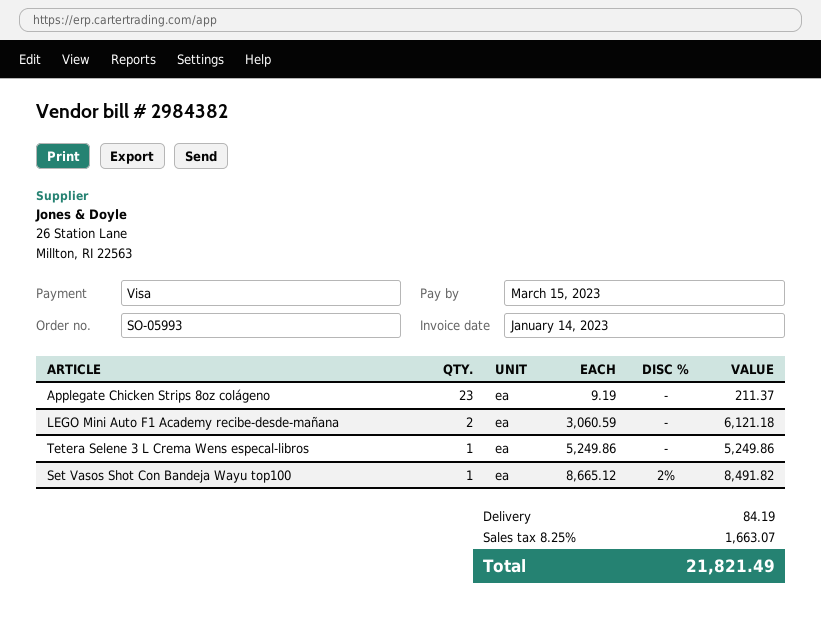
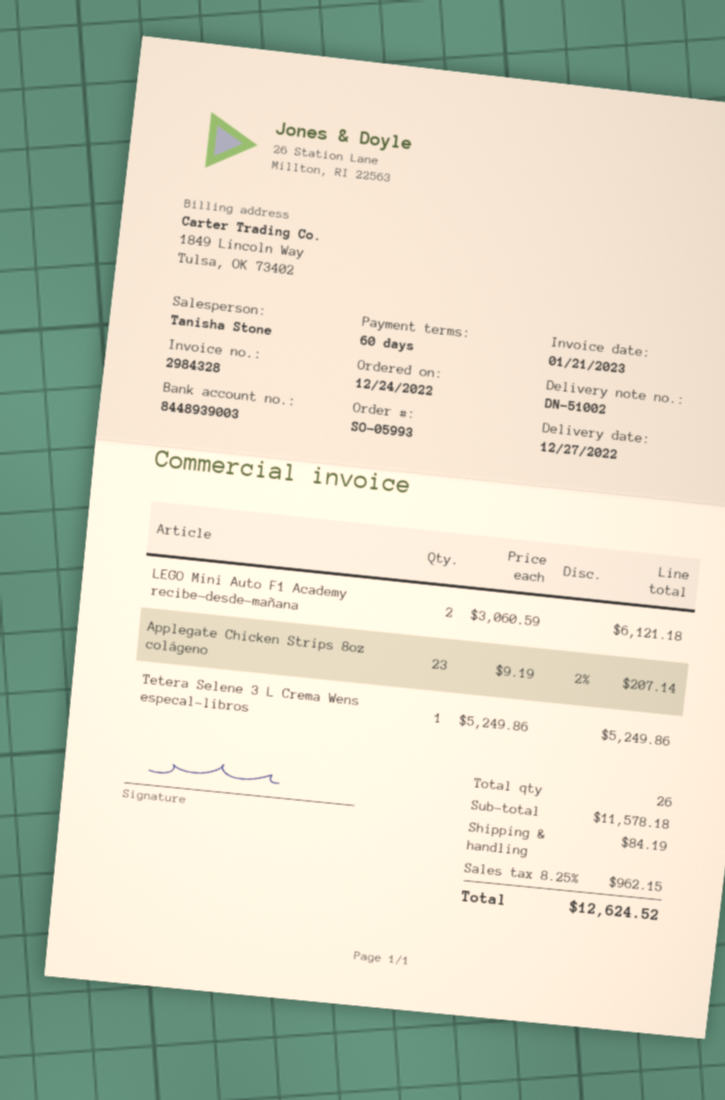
invoice number: 2984382 -> 2984328
invoice date: 2023-01-14 -> 2023-01-21
Applegate Chicken Strips 8oz colágeno: 23 x 9.19 = 211.37 -> 23 x 9.19 - 2% = 207.14
Set Vasos Shot Con Bandeja Wayu top100: 1 x 8665.12 - 2% = 8491.82 -> none
tax: 8.25% = 1663.07 -> 8.25% = 962.15
total: 21821.49 -> 12624.52

